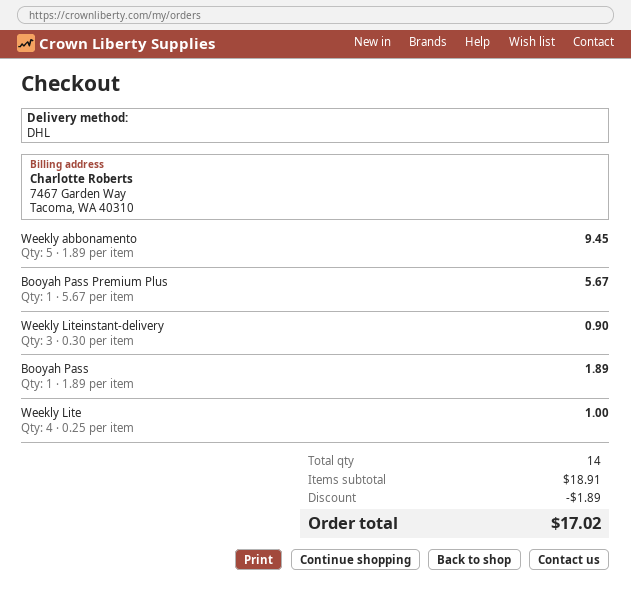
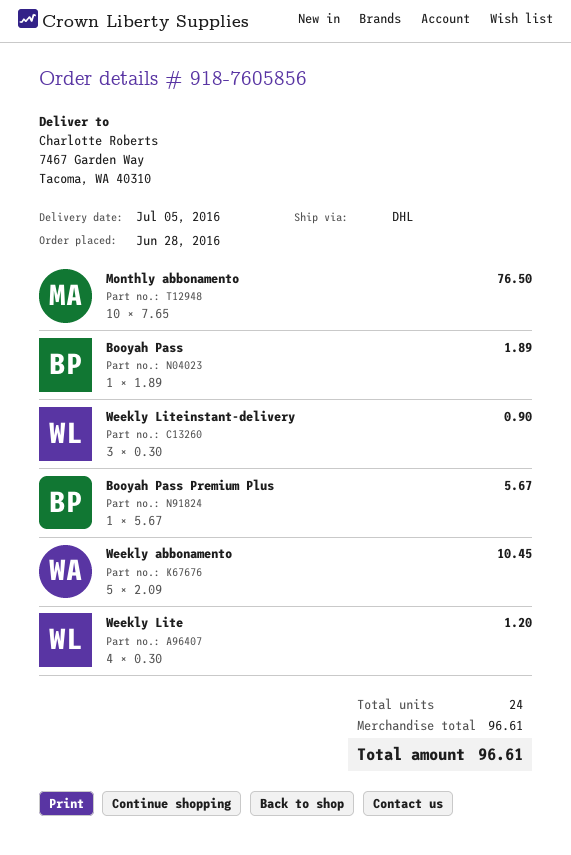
Weekly abbonamento: 5 x 1.89 = 9.45 -> 5 x 2.09 = 10.45
Weekly Lite: 4 x 0.25 = 1.00 -> 4 x 0.30 = 1.20
Monthly abbonamento: none -> 10 x 7.65 = 76.50
total quantity: 14 -> 24
subtotal: 18.91 -> 96.61
discount: 1.89 -> none
total: 17.02 -> 96.61

